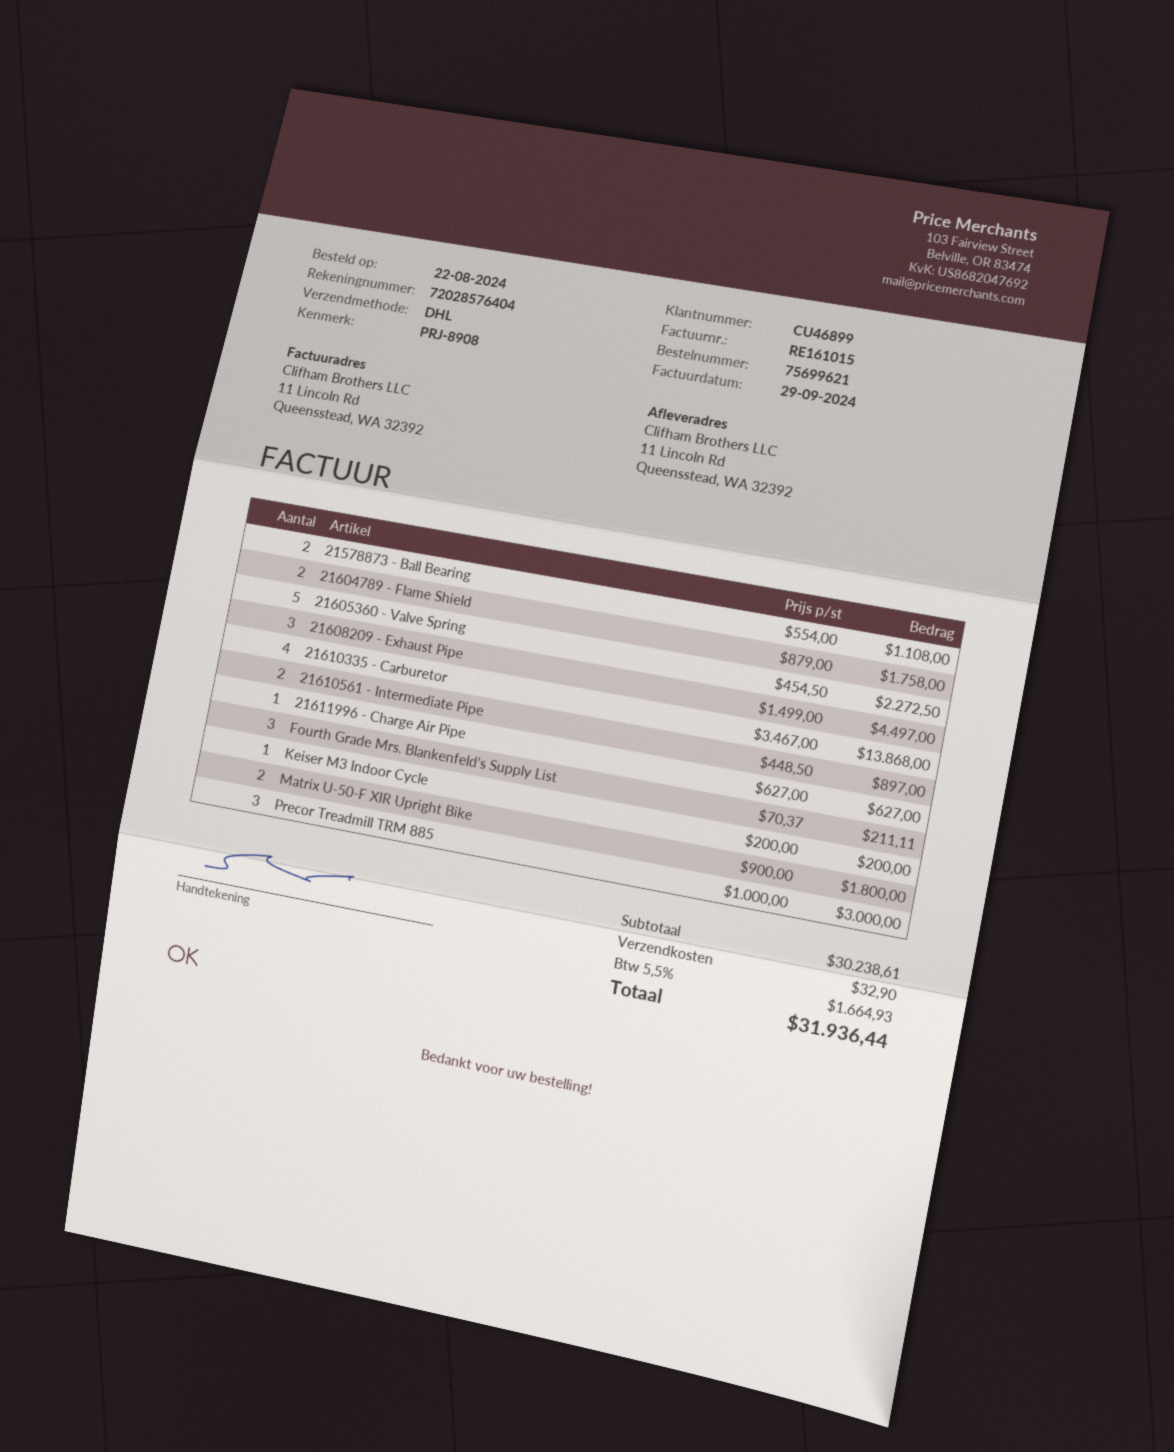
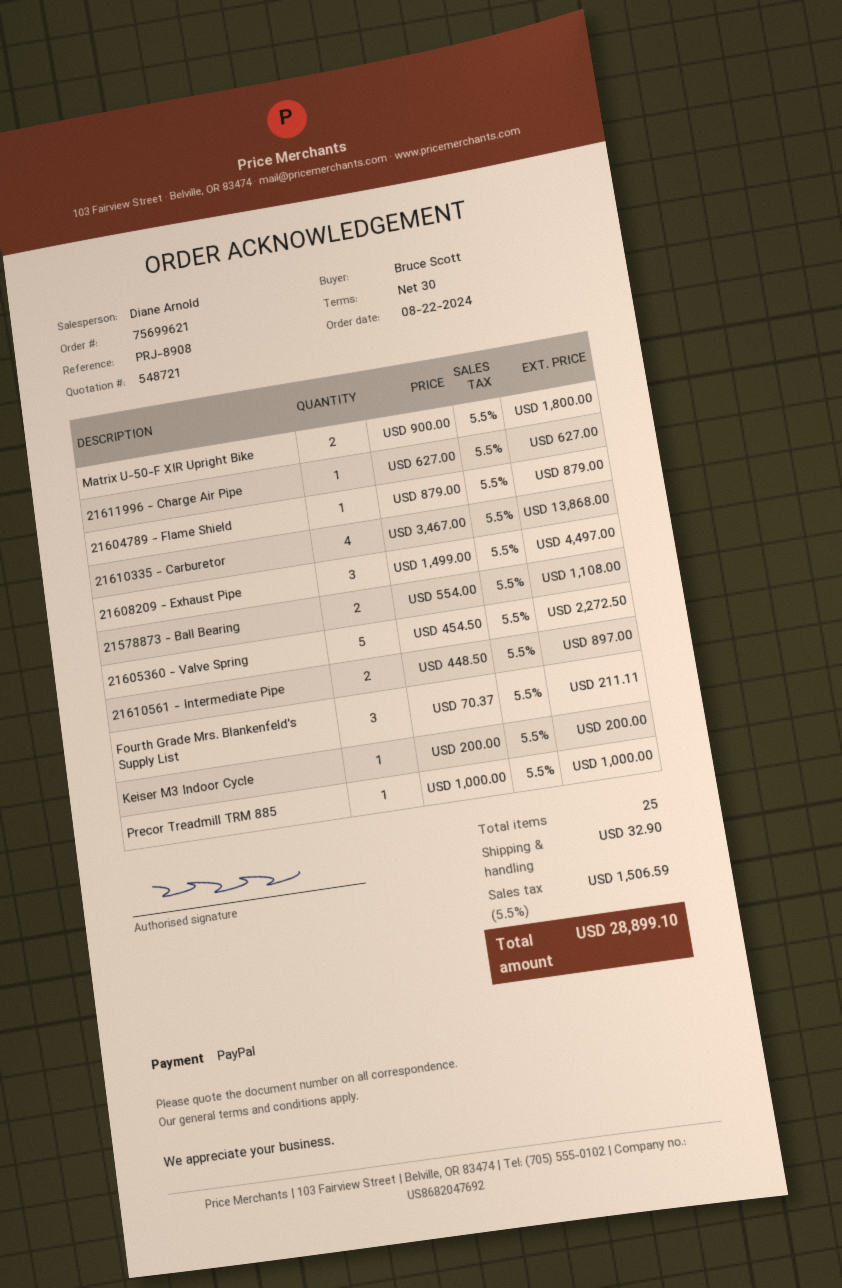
21604789 - Flame Shield: 2 x 879.00 = 1758.00 -> 1 x 879.00 = 879.00
Precor Treadmill TRM 885: 3 x 1000.00 = 3000.00 -> 1 x 1000.00 = 1000.00
tax: 5.5% = 1664.93 -> 5.5% = 1506.59
total: 31936.44 -> 28899.10

